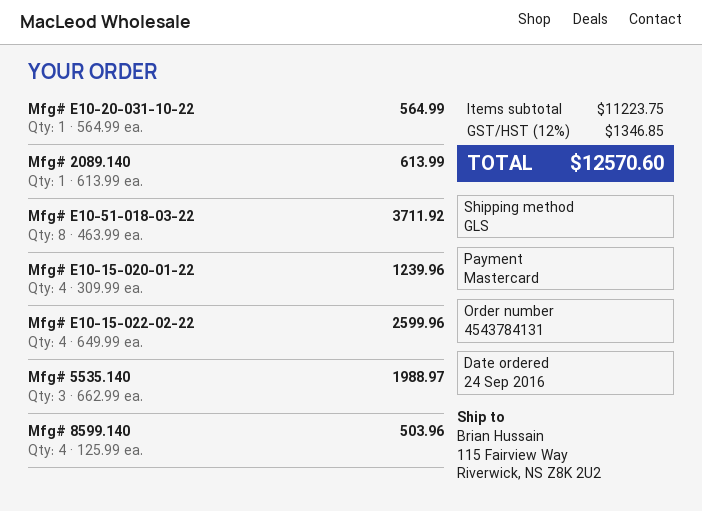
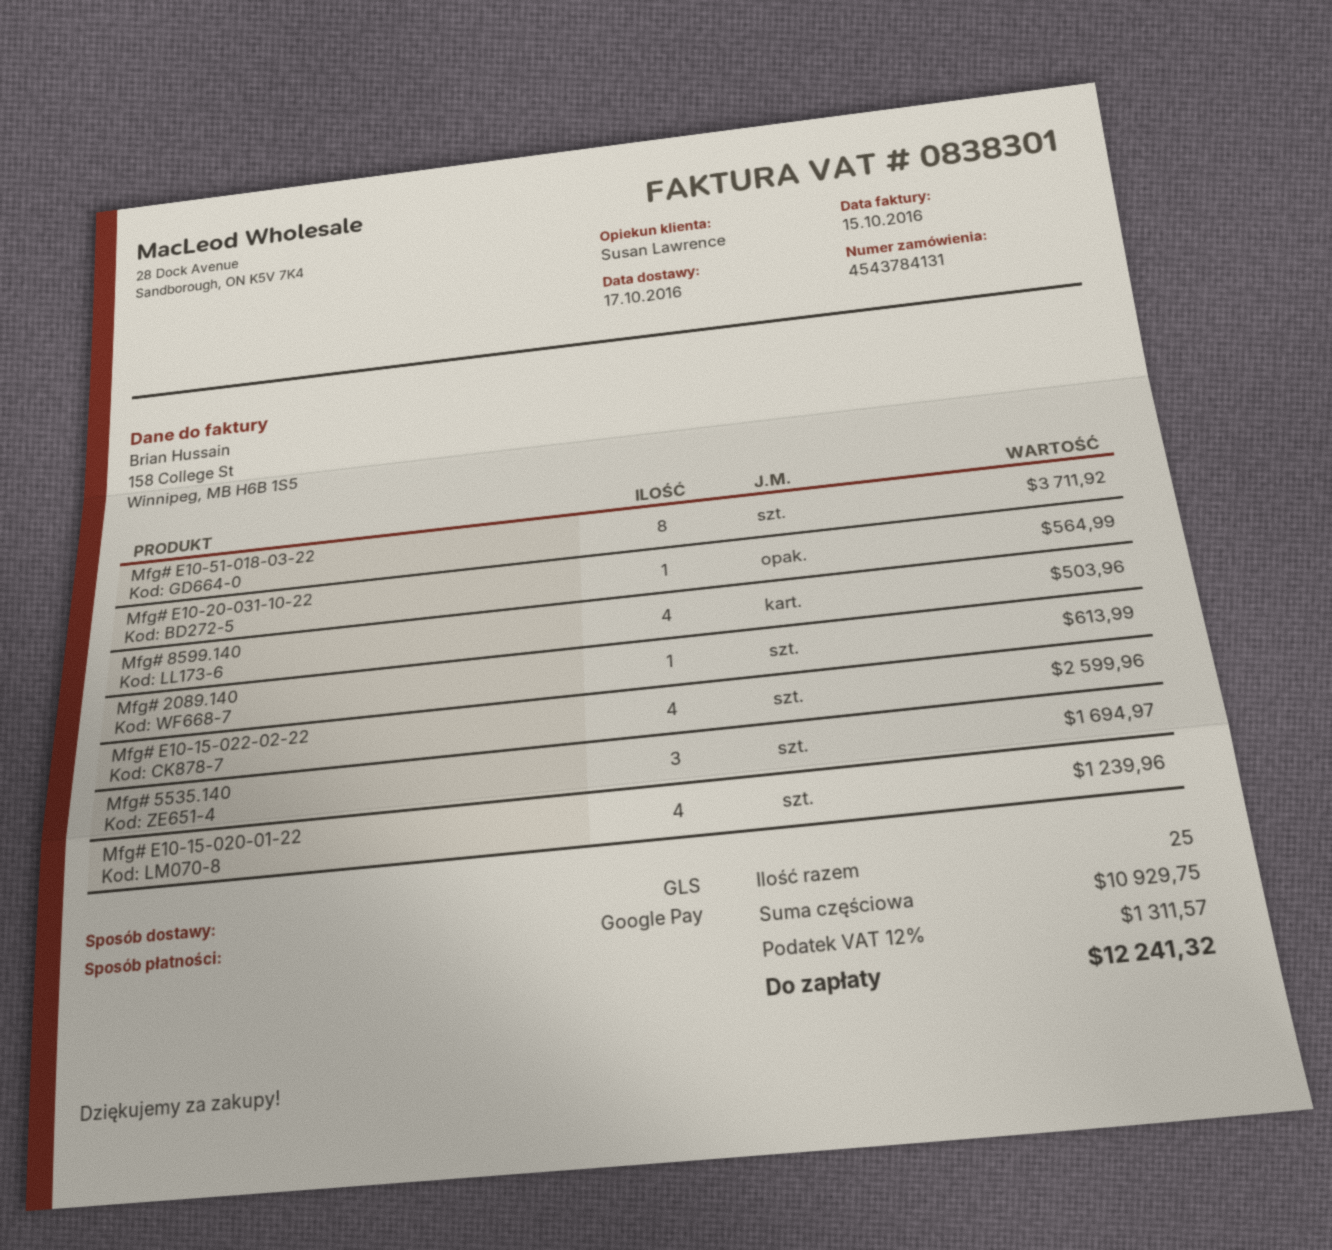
payment method: Mastercard -> Google Pay
Mfg# 5535.140: 3 for 1988.97 -> 3 for 1694.97
subtotal: 11223.75 -> 10929.75
tax: 12% = 1346.85 -> 12% = 1311.57
total: 12570.60 -> 12241.32

